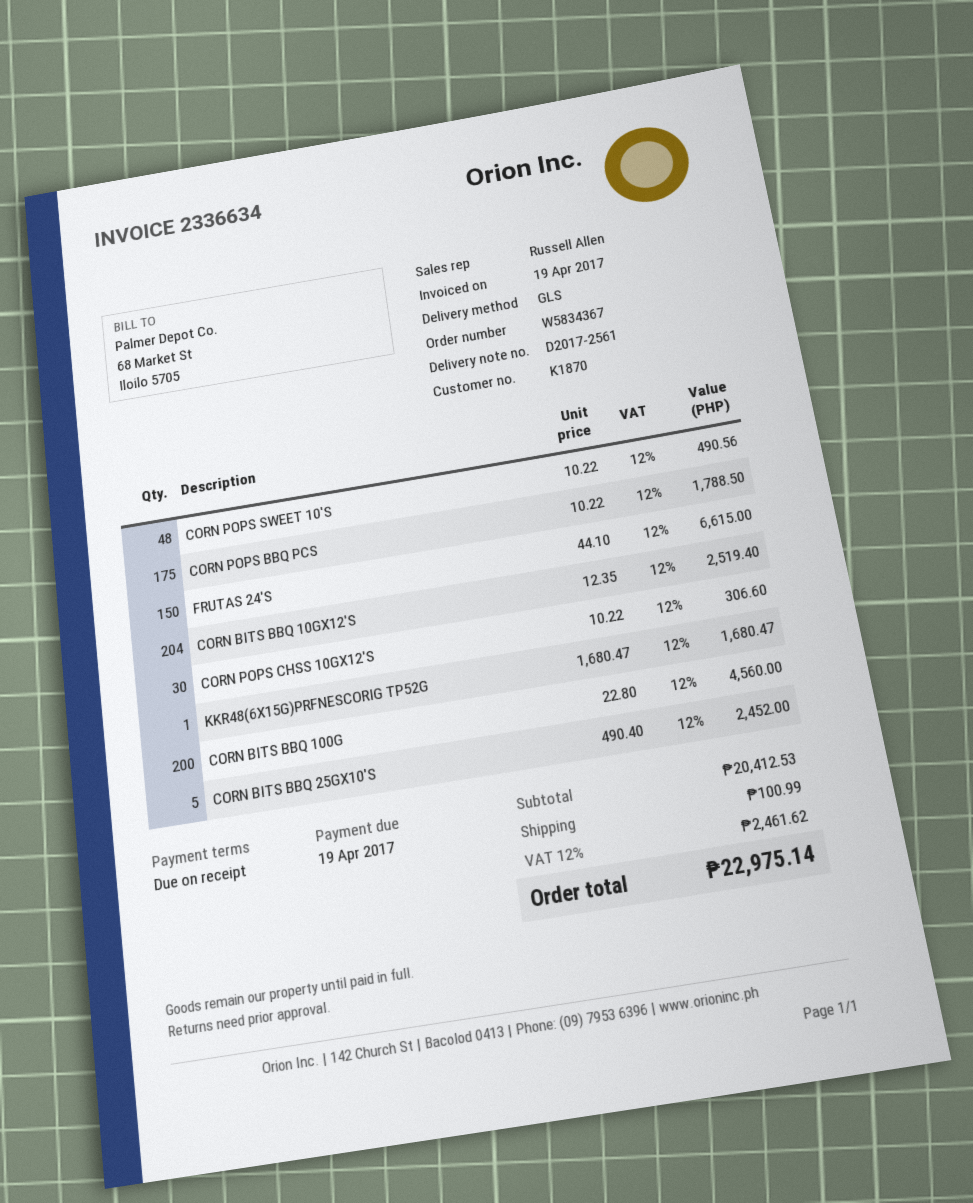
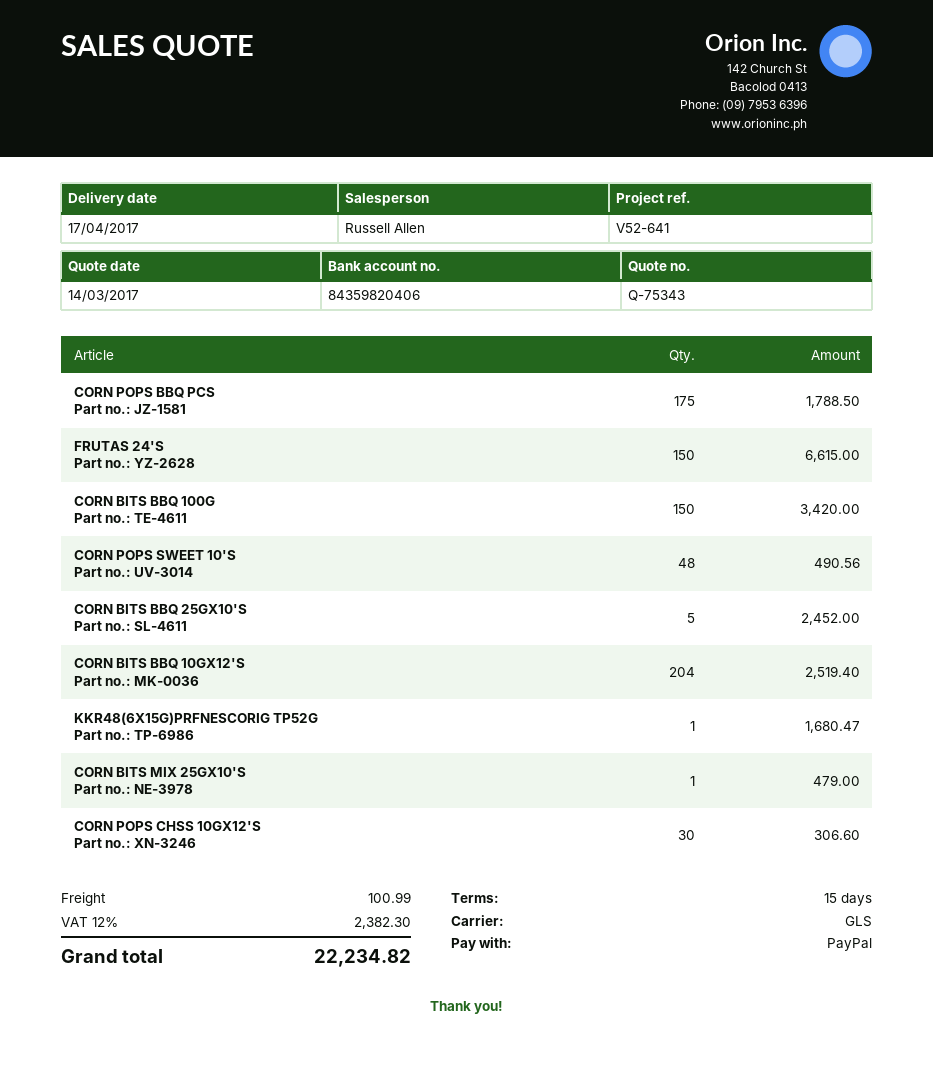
payment terms: on receipt -> 15 days
CORN BITS BBQ 100G: 200 for 4560.00 -> 150 for 3420.00
CORN BITS MIX 25GX10'S: none -> 1 for 479.00
tax: 12% = 2461.62 -> 12% = 2382.30
total: 22975.14 -> 22234.82

